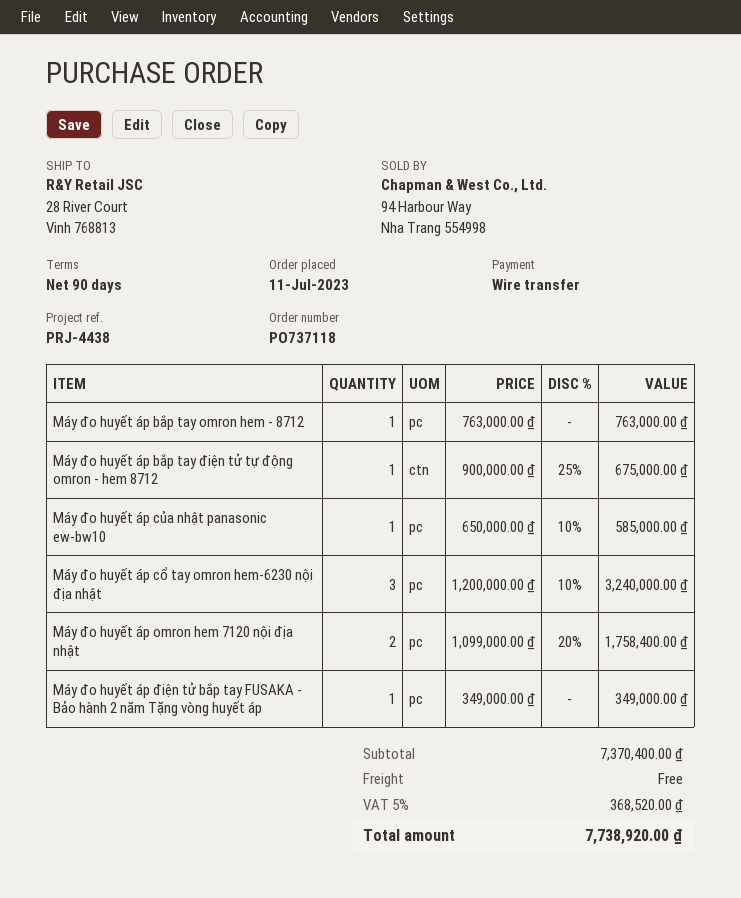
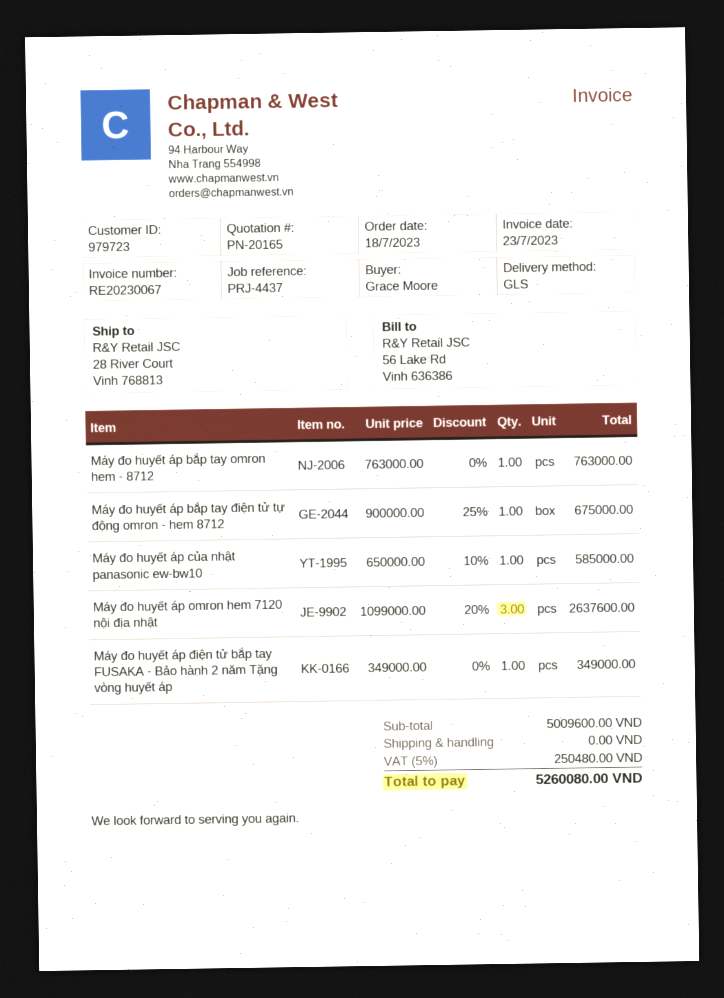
order date: 2023-07-11 -> 2023-07-18
reference: PRJ-4438 -> PRJ-4437
Máy đo huyết áp cổ tay omron hem-6230 nội địa nhật: 3 x 1200000.00 - 10% = 3240000.00 -> none
Máy đo huyết áp omron hem 7120 nội địa nhật: 2 x 1099000.00 - 20% = 1758400.00 -> 3 x 1099000.00 - 20% = 2637600.00
subtotal: 7370400.00 -> 5009600.00
tax: 5% = 368520.00 -> 5% = 250480.00
total: 7738920.00 -> 5260080.00

